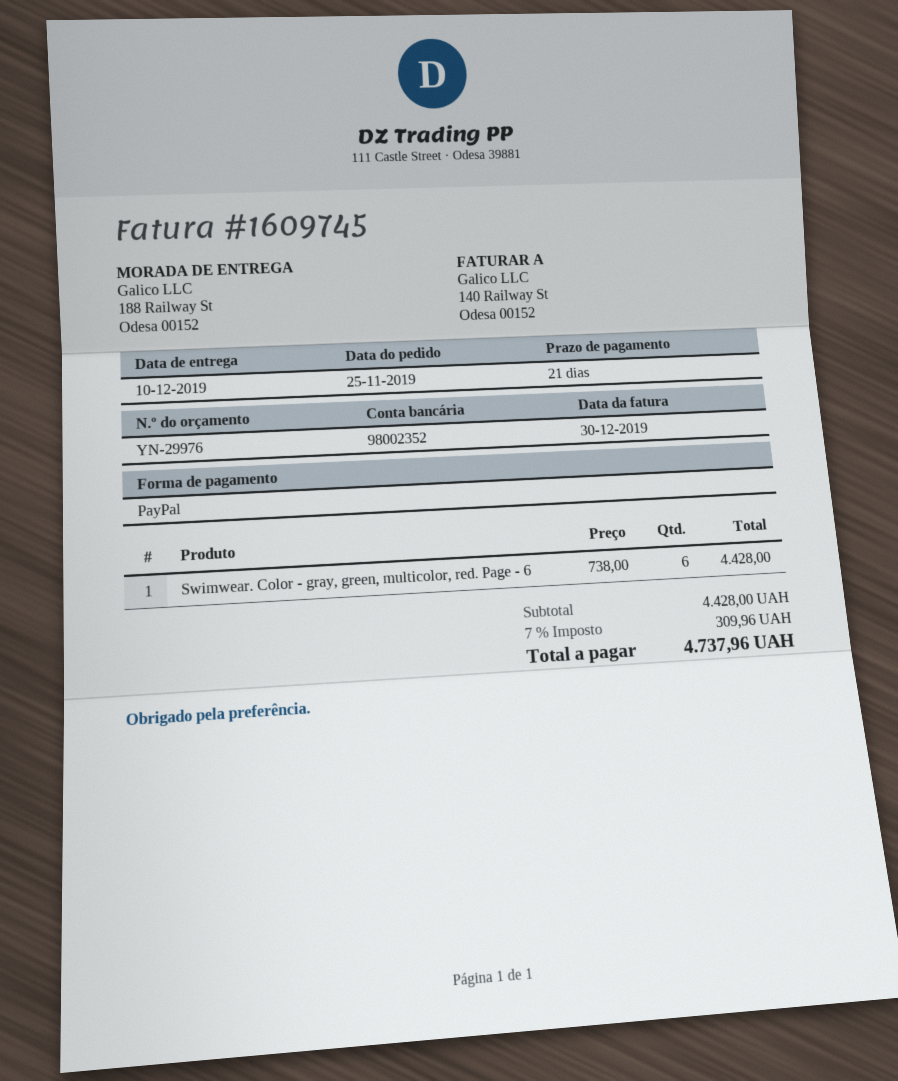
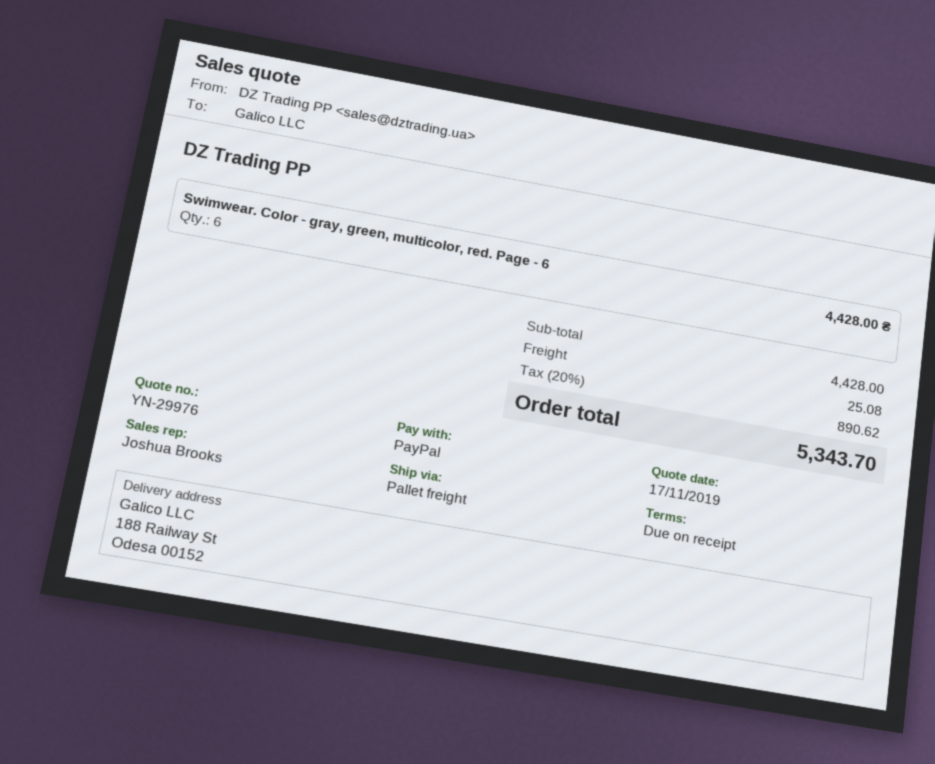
payment terms: 21 days -> on receipt
shipping: none -> 25.08
tax: 7% = 309.96 -> 20% = 890.62
total: 4737.96 -> 5343.70

